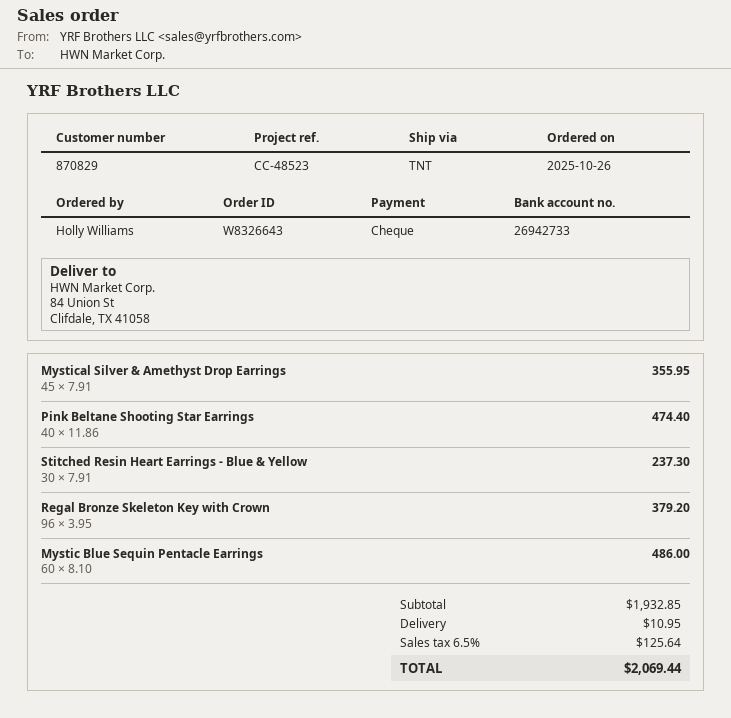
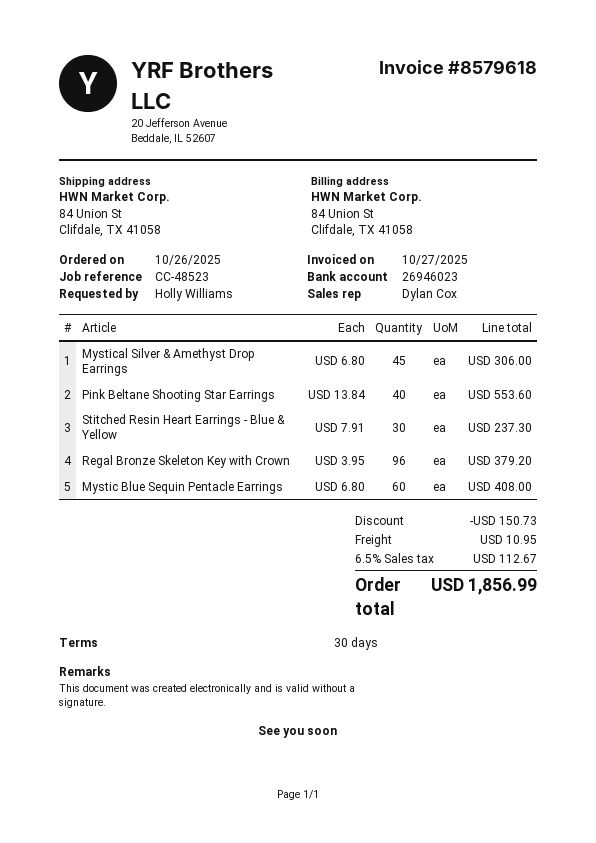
bank account: 26942733 -> 26946023
Mystical Silver & Amethyst Drop Earrings: 45 x 7.91 = 355.95 -> 45 x 6.80 = 306.00
Pink Beltane Shooting Star Earrings: 40 x 11.86 = 474.40 -> 40 x 13.84 = 553.60
Mystic Blue Sequin Pentacle Earrings: 60 x 8.10 = 486.00 -> 60 x 6.80 = 408.00
discount: none -> 150.73
tax: 6.5% = 125.64 -> 6.5% = 112.67
total: 2069.44 -> 1856.99

